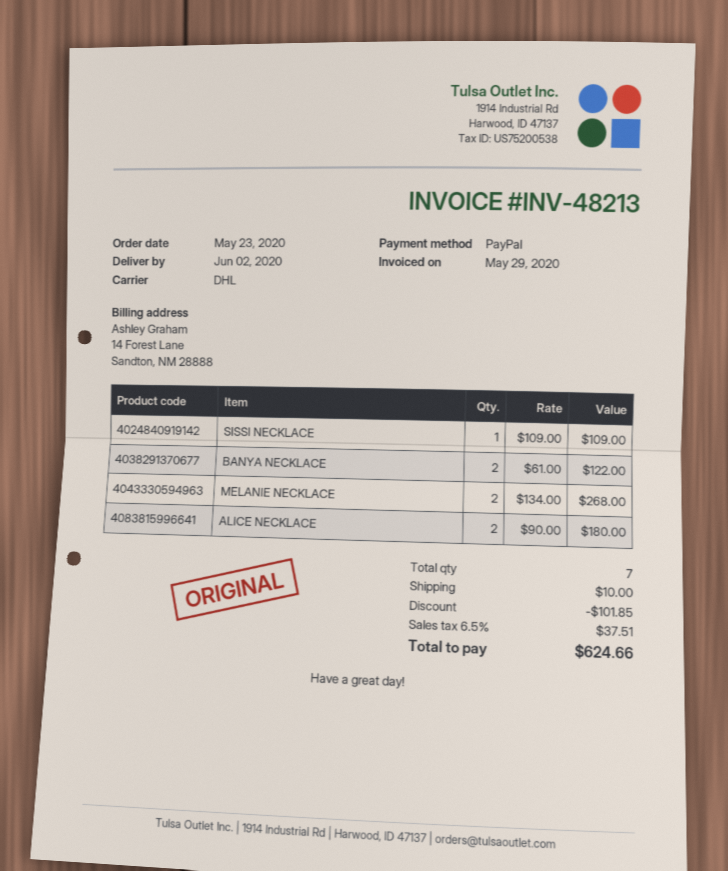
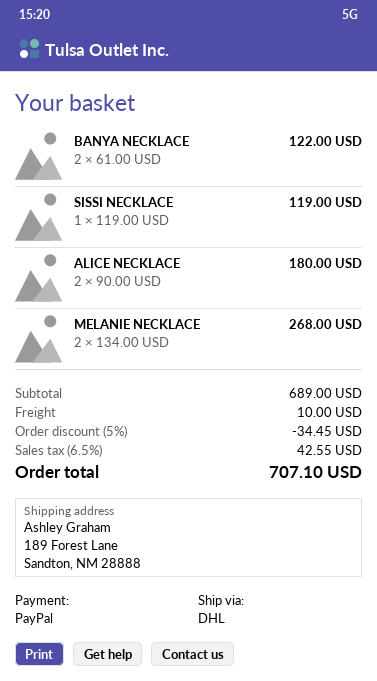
SISSI NECKLACE: 1 x 109.00 = 109.00 -> 1 x 119.00 = 119.00
discount: 101.85 -> 34.45
tax: 6.5% = 37.51 -> 6.5% = 42.55
total: 624.66 -> 707.10

